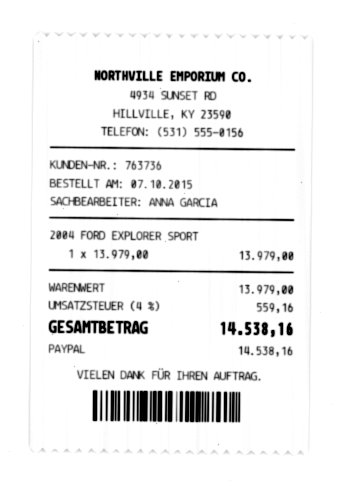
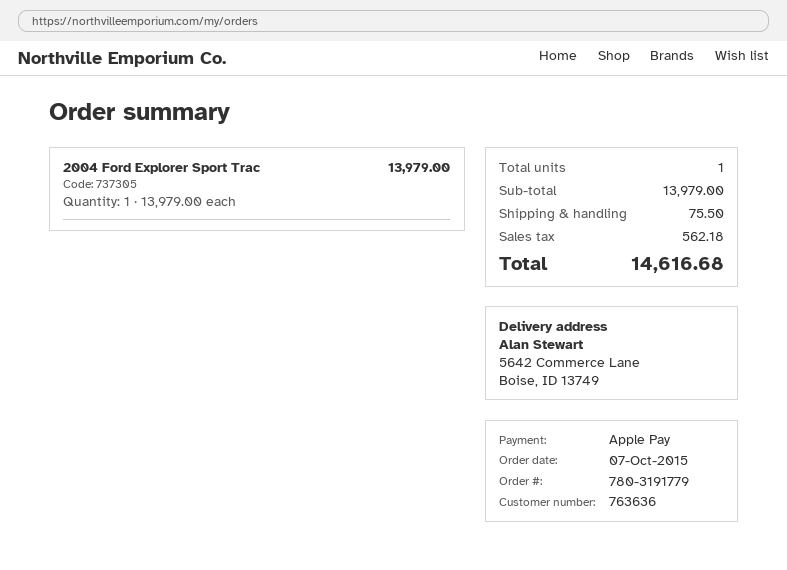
customer number: 763736 -> 763636
payment method: PayPal -> Apple Pay
shipping: none -> 75.50
tax: 559.16 -> 562.18
total: 14538.16 -> 14616.68

